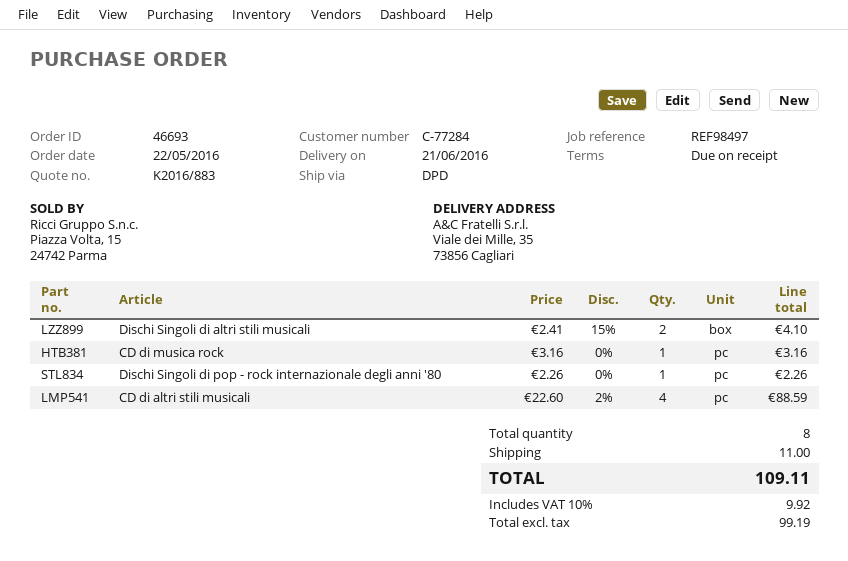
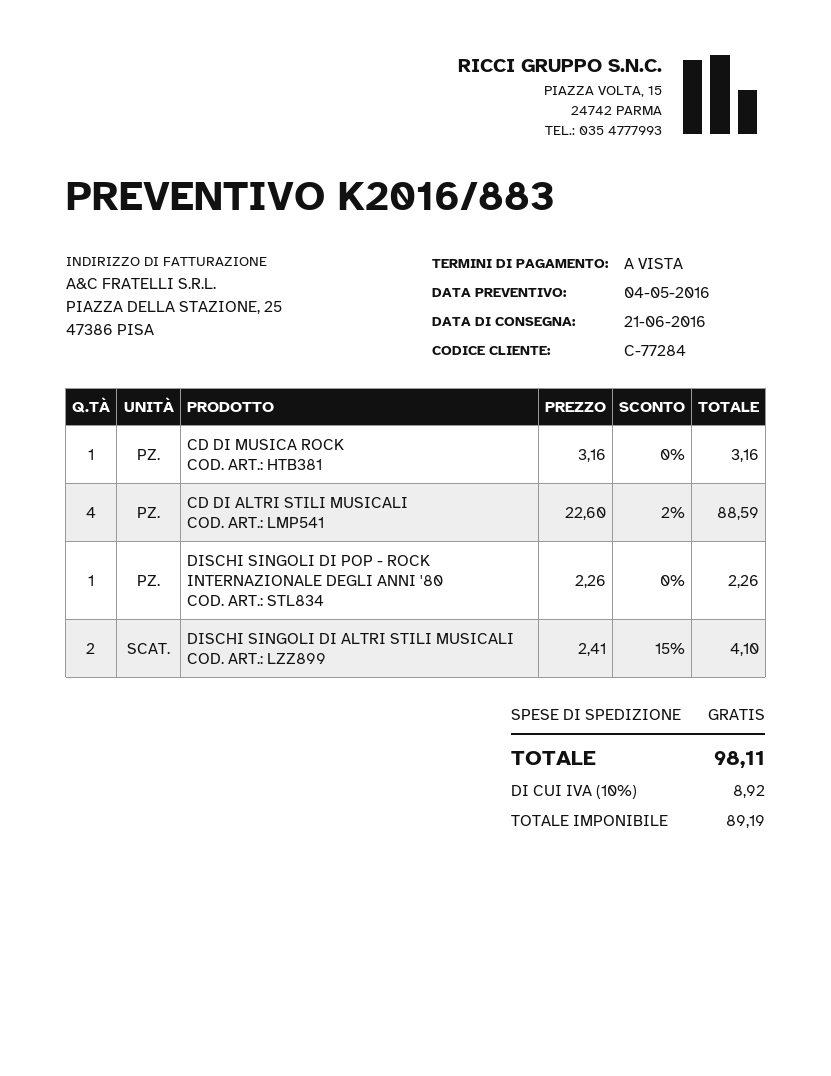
shipping: 11.00 -> 0.00
net: 99.19 -> 89.19
tax: 10% = 9.92 -> 10% = 8.92
total: 109.11 -> 98.11

